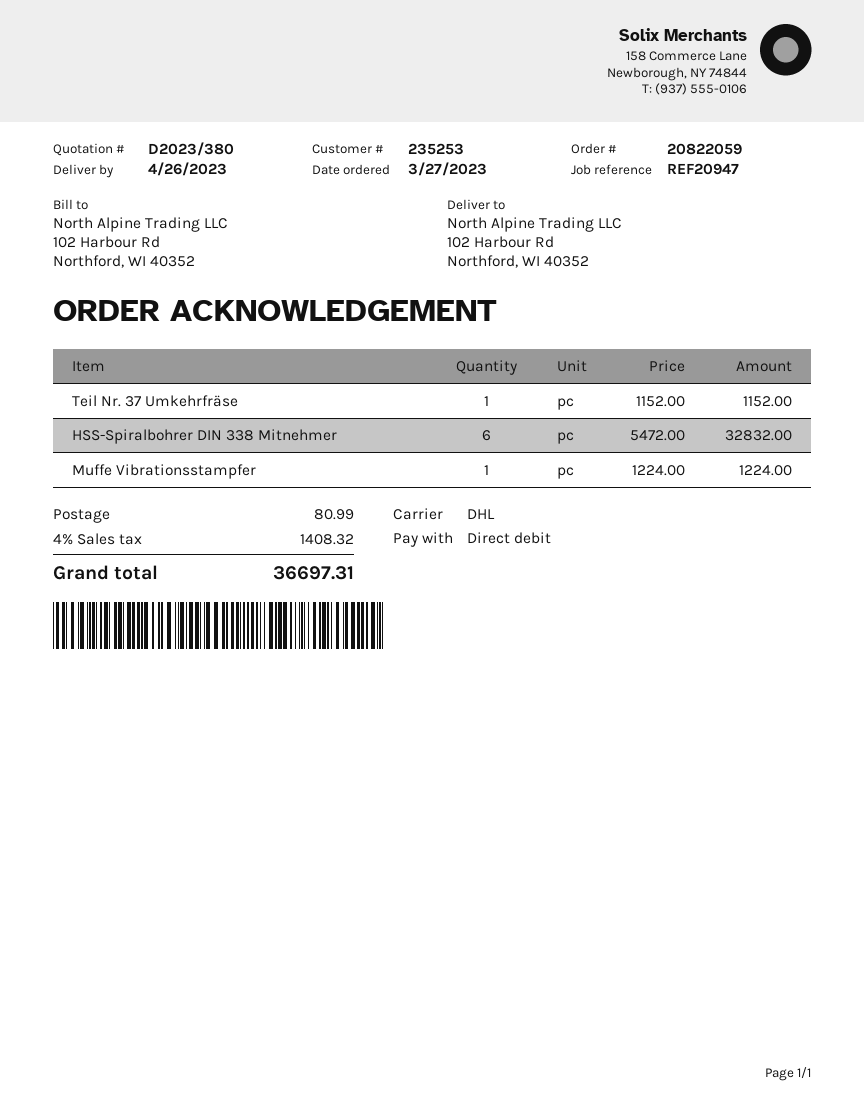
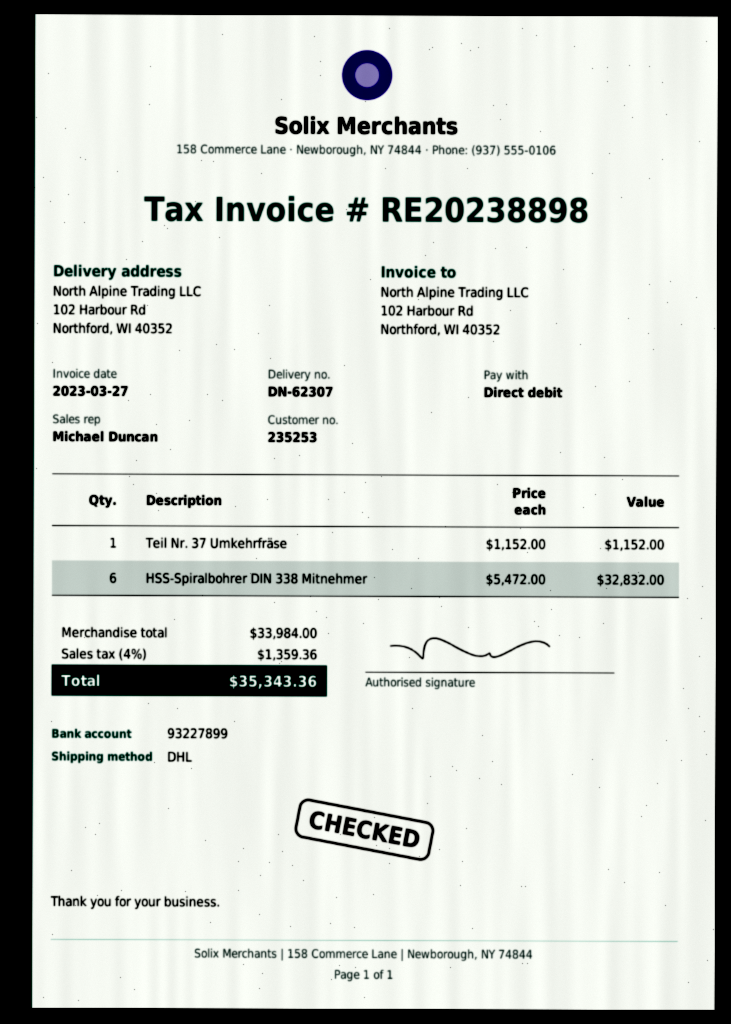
Muffe Vibrationsstampfer: 1 x 1224.00 = 1224.00 -> none
shipping: 80.99 -> none
tax: 4% = 1408.32 -> 4% = 1359.36
total: 36697.31 -> 35343.36

